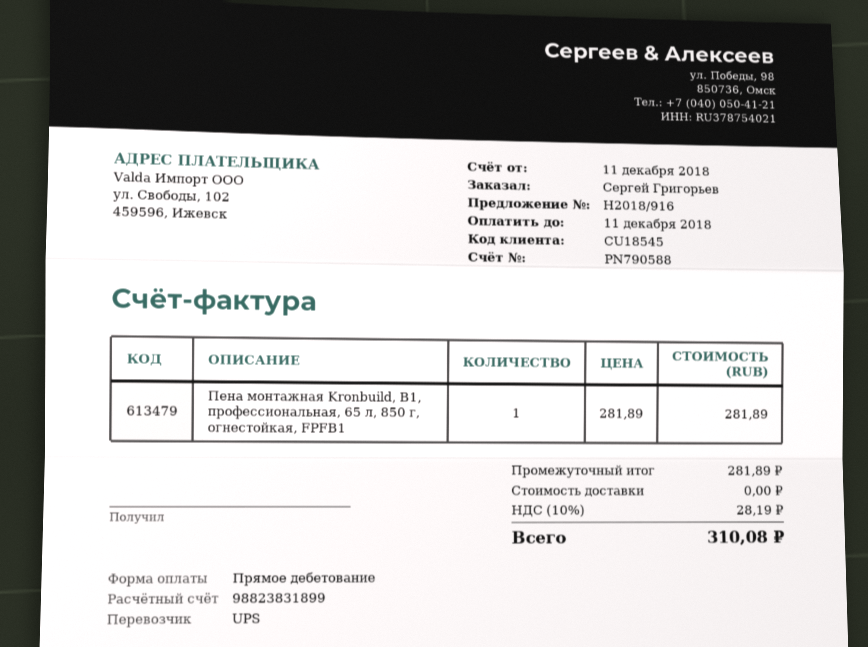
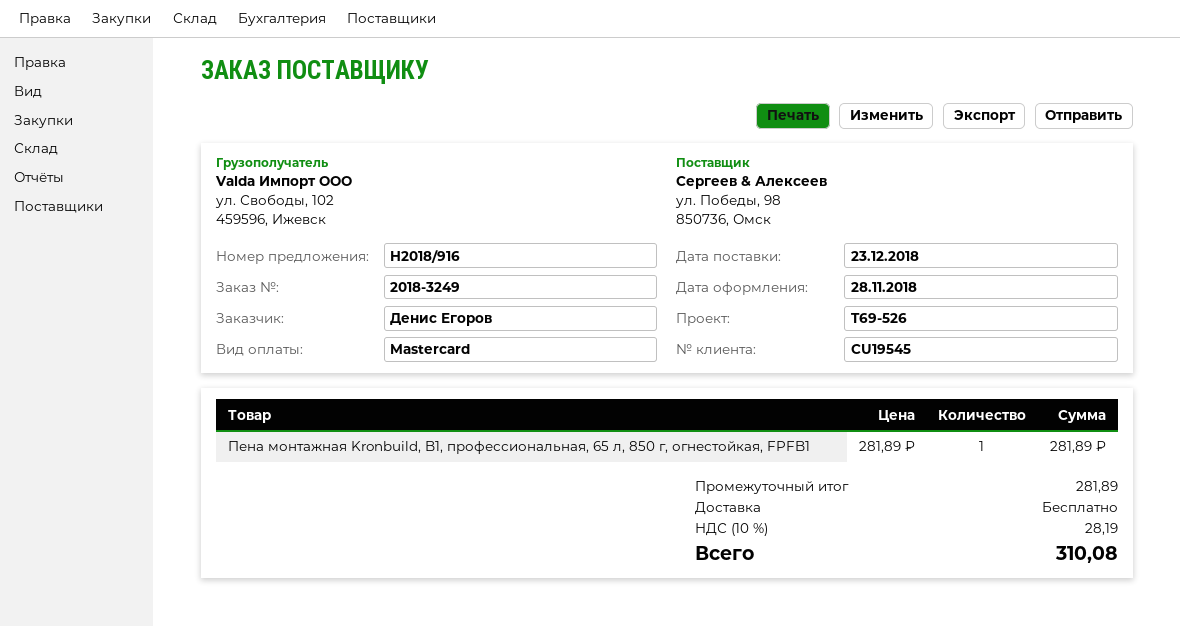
customer number: CU18545 -> CU19545
ordered by: Сергей Григорьев -> Денис Егоров
payment method: direct debit -> Mastercard

